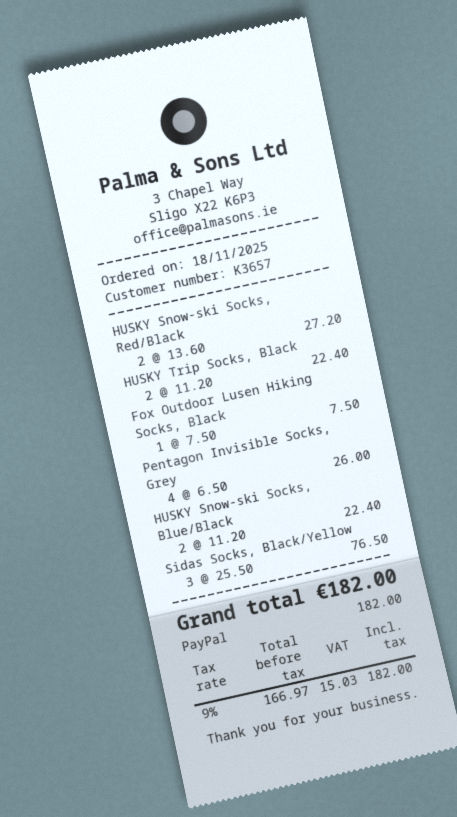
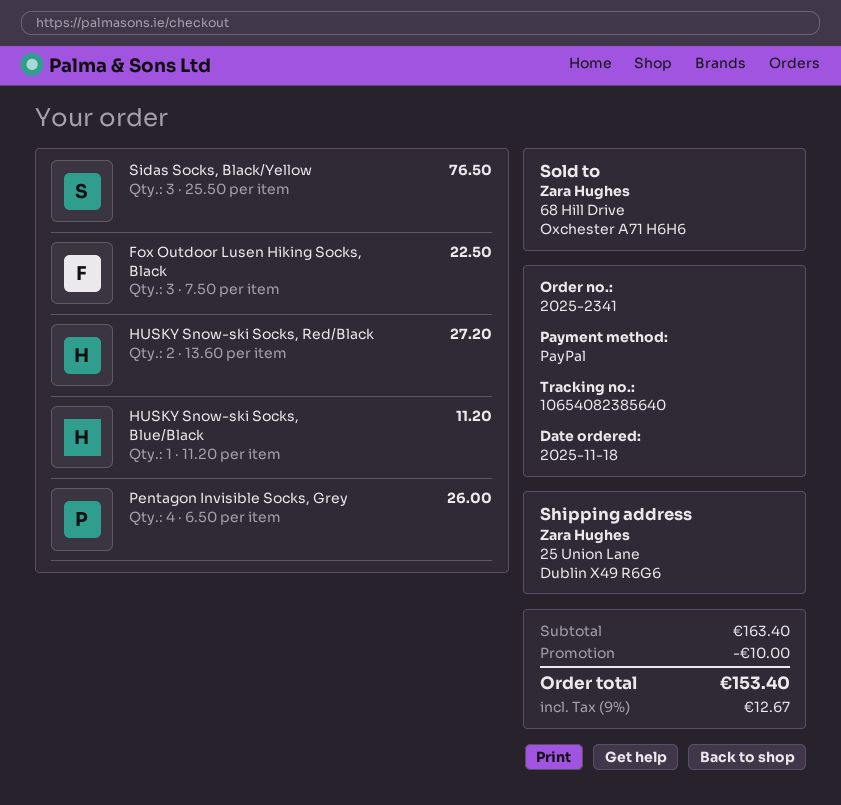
HUSKY Trip Socks, Black: 2 x 11.20 = 22.40 -> none
Fox Outdoor Lusen Hiking Socks, Black: 1 x 7.50 = 7.50 -> 3 x 7.50 = 22.50
HUSKY Snow-ski Socks, Blue/Black: 2 x 11.20 = 22.40 -> 1 x 11.20 = 11.20
discount: none -> 10.00
tax: 9% = 15.03 -> 9% = 12.67
total: 182.00 -> 153.40

